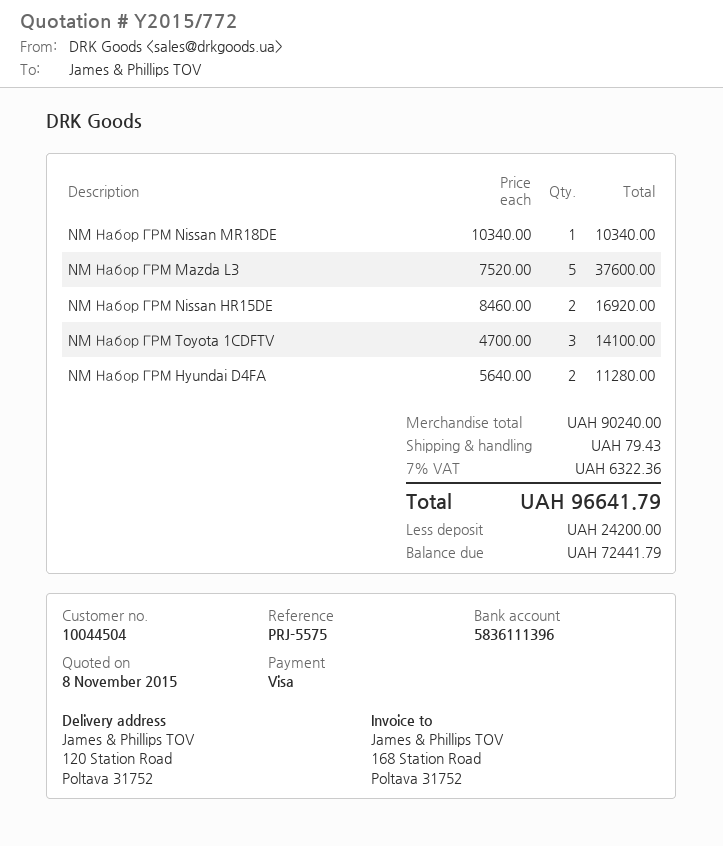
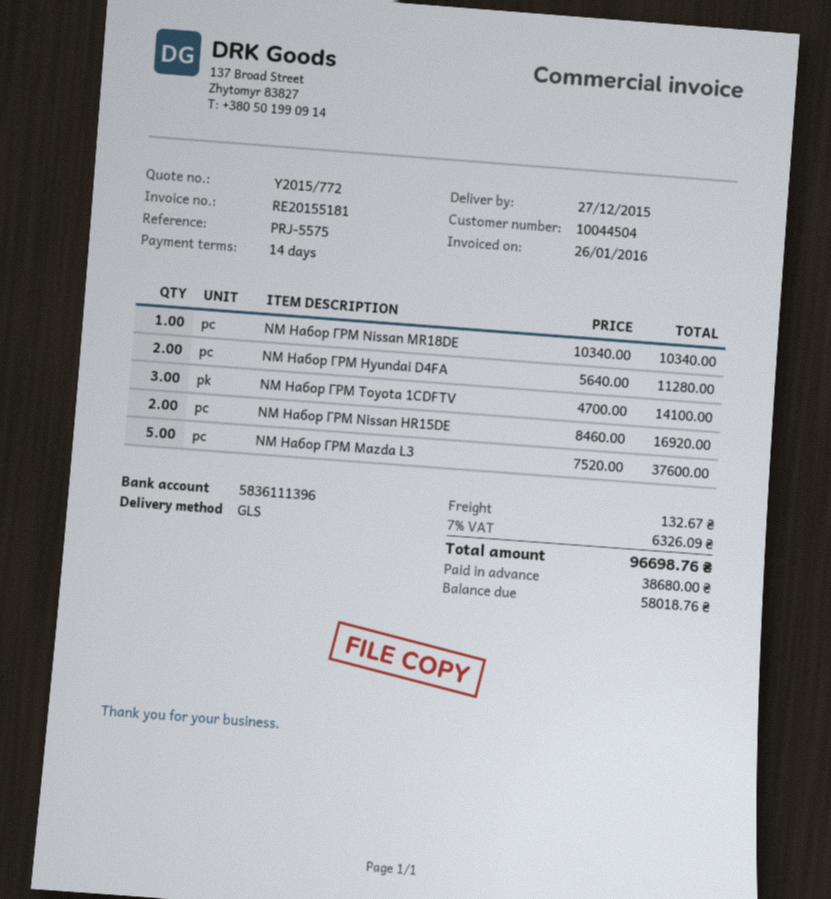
shipping: 79.43 -> 132.67
tax: 7% = 6322.36 -> 7% = 6326.09
total: 96641.79 -> 96698.76
deposit: 24200.00 -> 38680.00
balance: 72441.79 -> 58018.76

